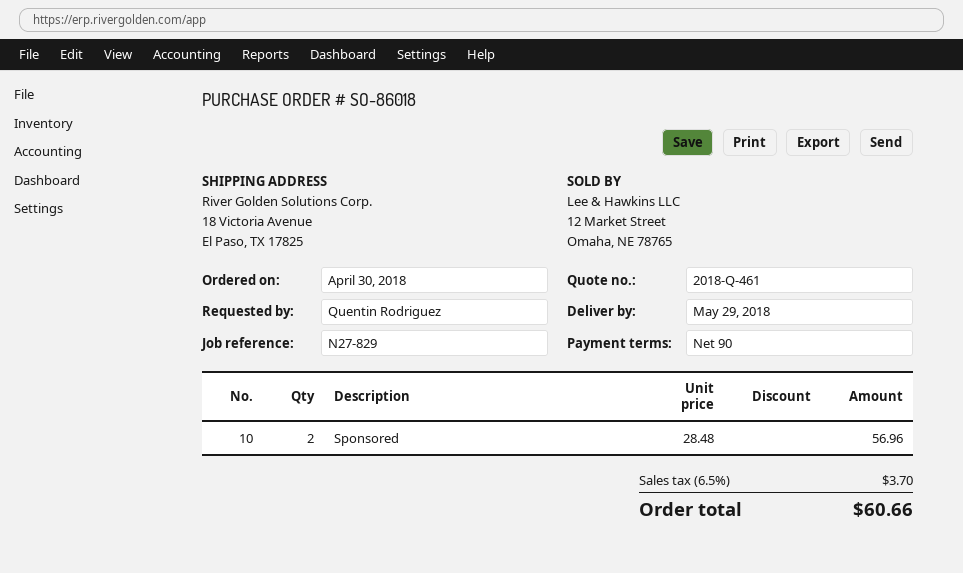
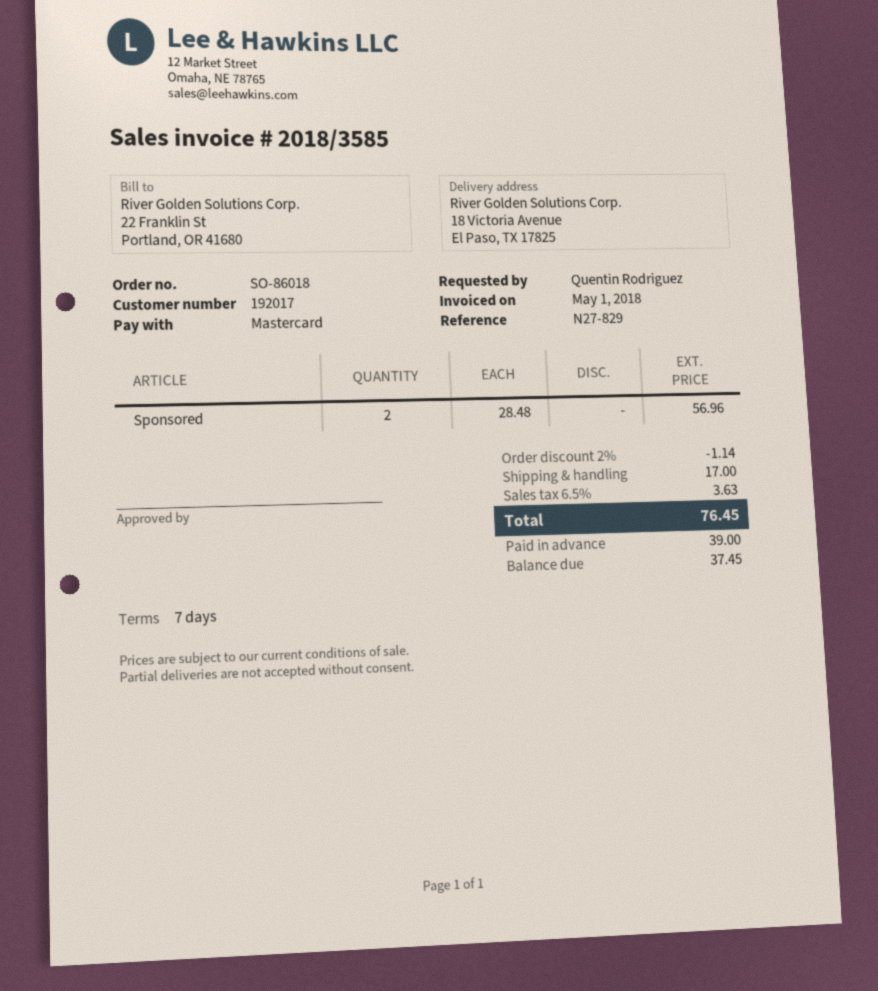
payment terms: 90 days -> 7 days
discount: none -> 2% = 1.14
shipping: none -> 17.00
tax: 6.5% = 3.70 -> 6.5% = 3.63
total: 60.66 -> 76.45

